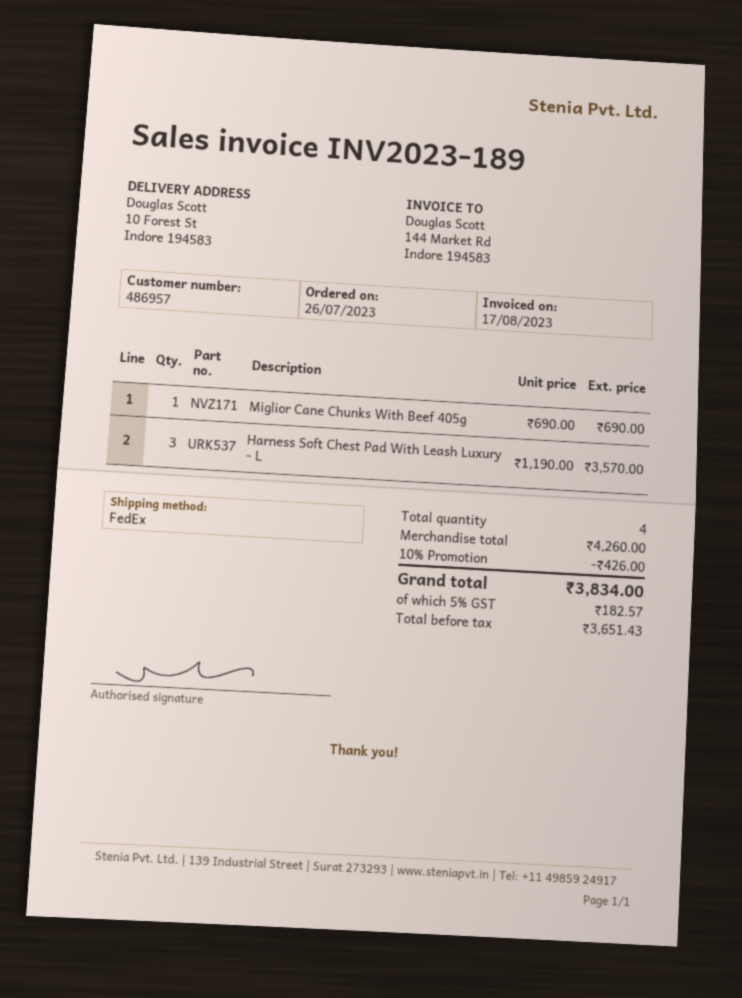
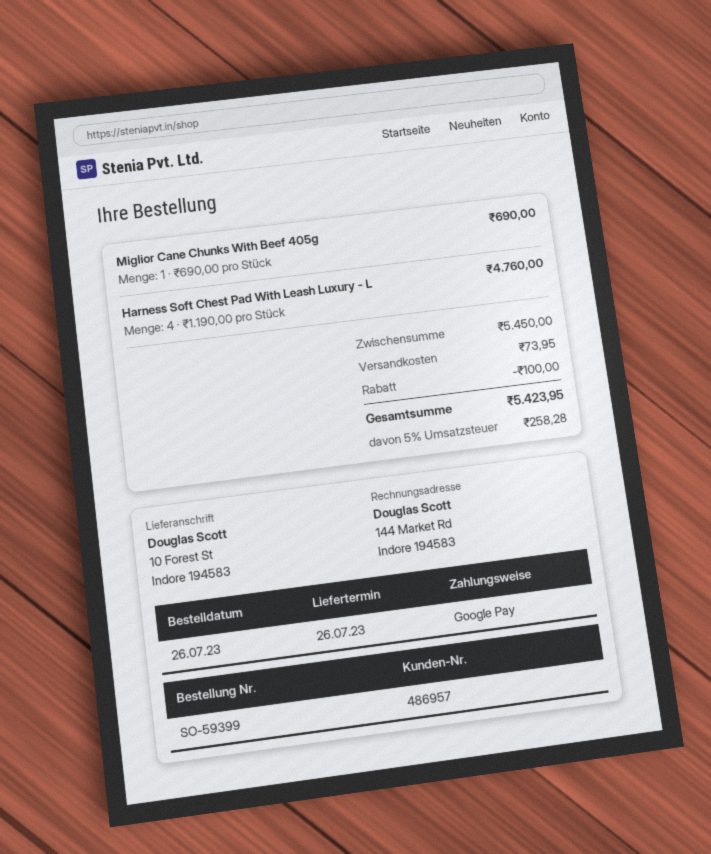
Harness Soft Chest Pad With Leash Luxury - L: 3 x 1190.00 = 3570.00 -> 4 x 1190.00 = 4760.00
subtotal: 4260.00 -> 5450.00
discount: 426.00 -> 100.00
shipping: none -> 73.95
tax: 5% = 182.57 -> 5% = 258.28
total: 3834.00 -> 5423.95

